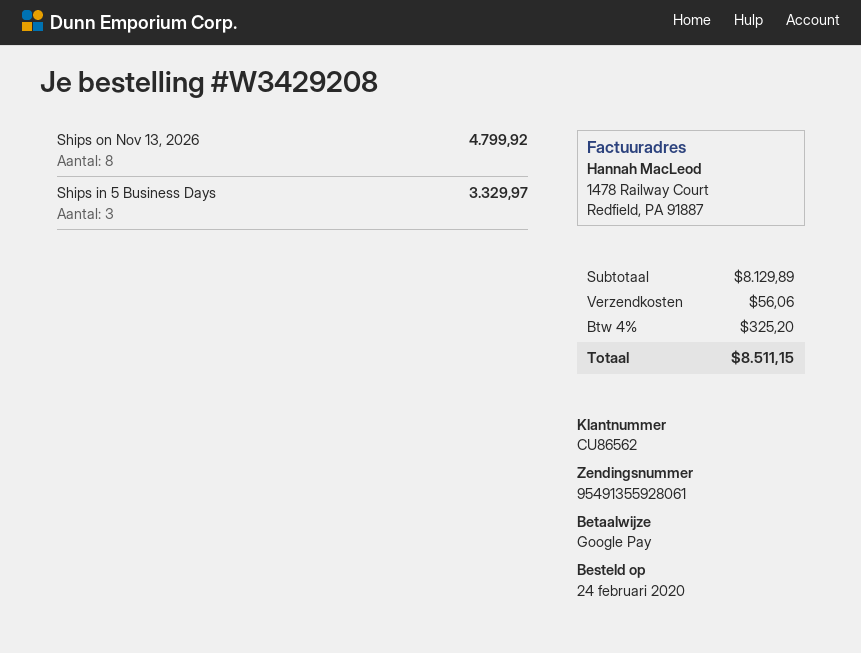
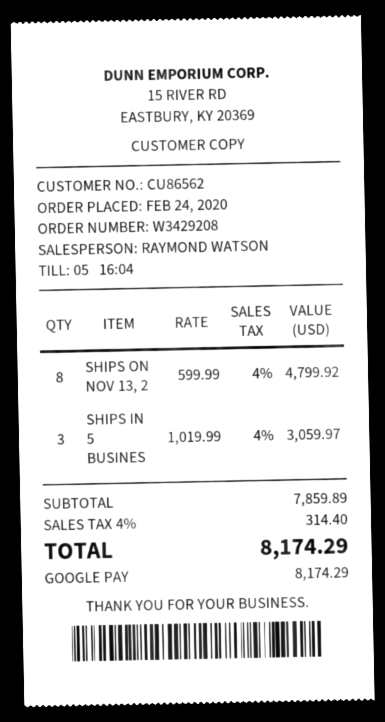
Ships in 5 Business Days: 3 for 3329.97 -> 3 for 3059.97
subtotal: 8129.89 -> 7859.89
shipping: 56.06 -> none
tax: 4% = 325.20 -> 4% = 314.40
total: 8511.15 -> 8174.29

